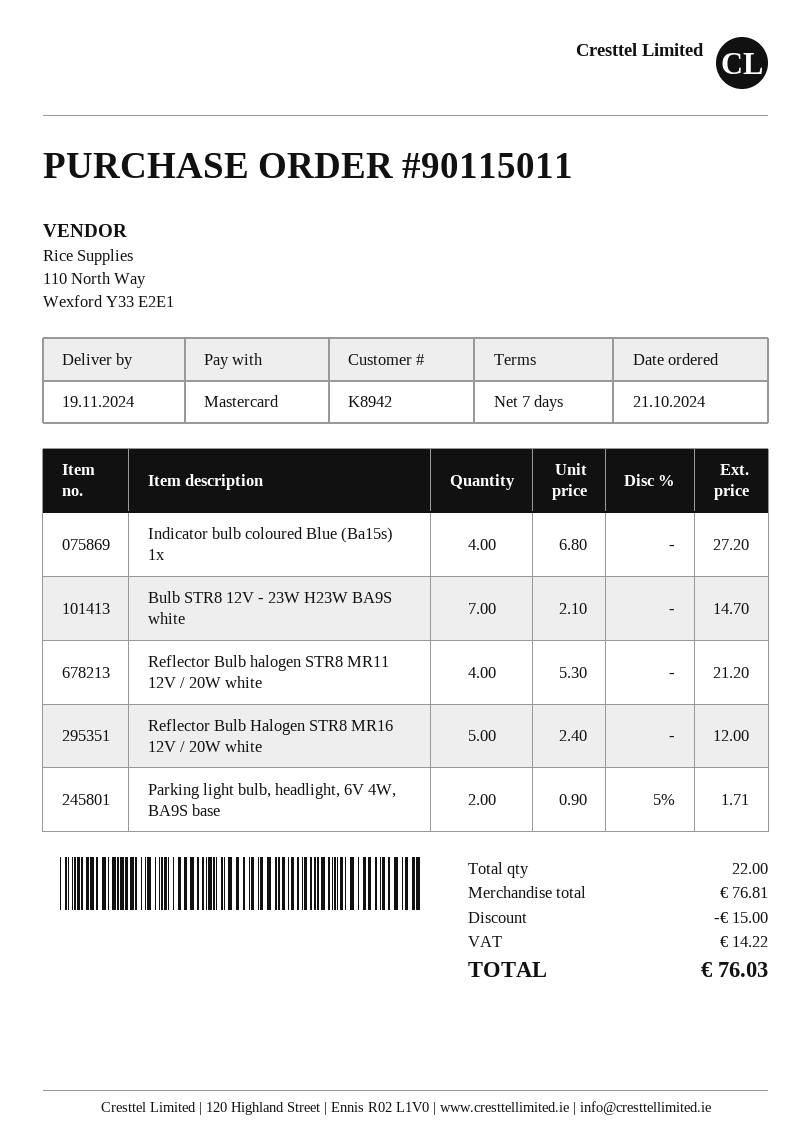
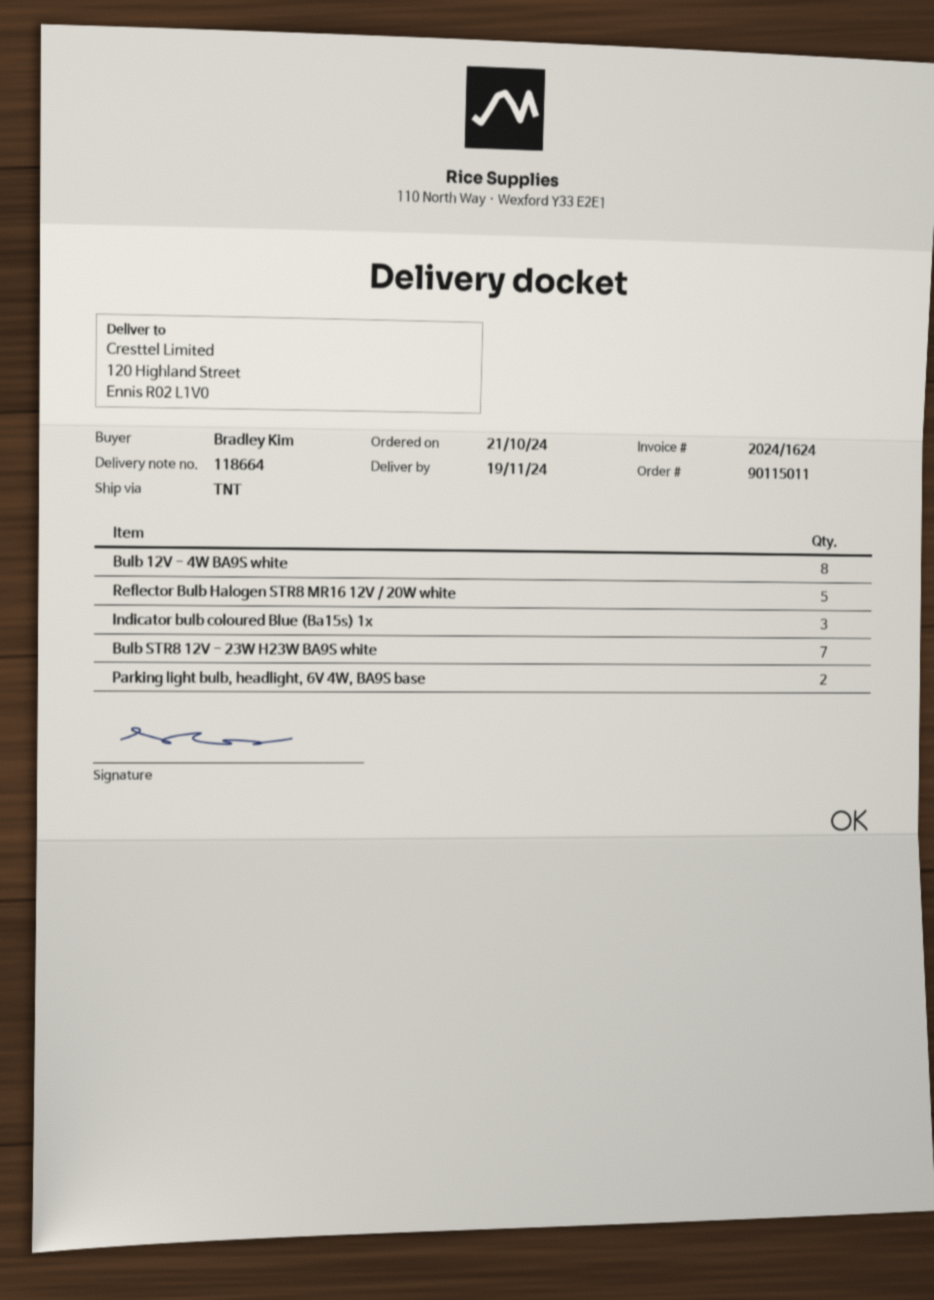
Indicator bulb coloured Blue (Ba15s) 1x: 4 -> 3
Reflector Bulb halogen STR8 MR11 12V / 20W white: 4 -> none
Bulb 12V - 4W BA9S white: none -> 8

